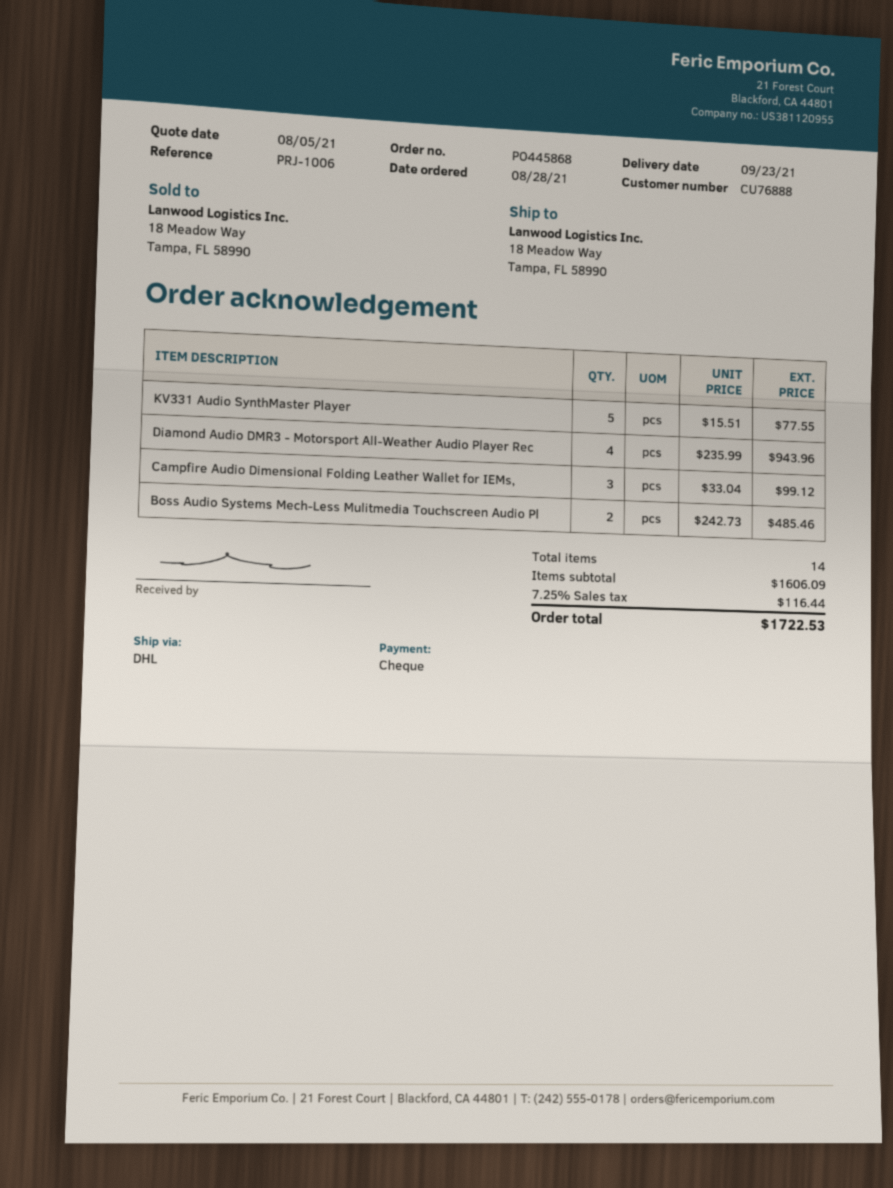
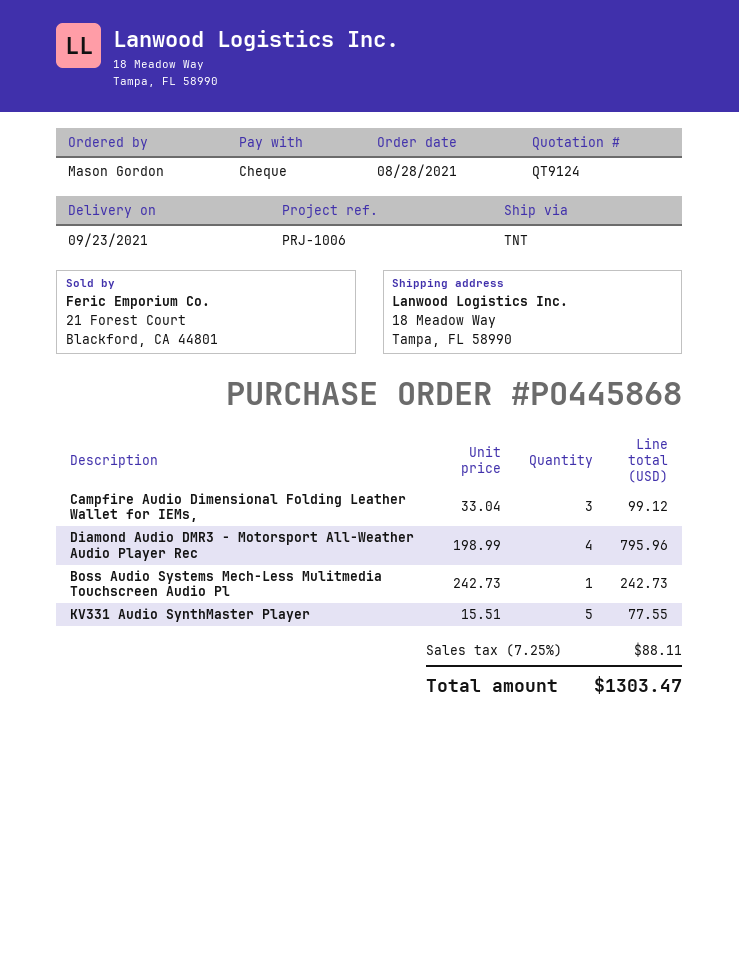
shipping method: DHL -> TNT
Diamond Audio DMR3 - Motorsport All-Weather Audio Player Rec: 4 x 235.99 = 943.96 -> 4 x 198.99 = 795.96
Boss Audio Systems Mech-Less Mulitmedia Touchscreen Audio Pl: 2 x 242.73 = 485.46 -> 1 x 242.73 = 242.73
tax: 7.25% = 116.44 -> 7.25% = 88.11
total: 1722.53 -> 1303.47

